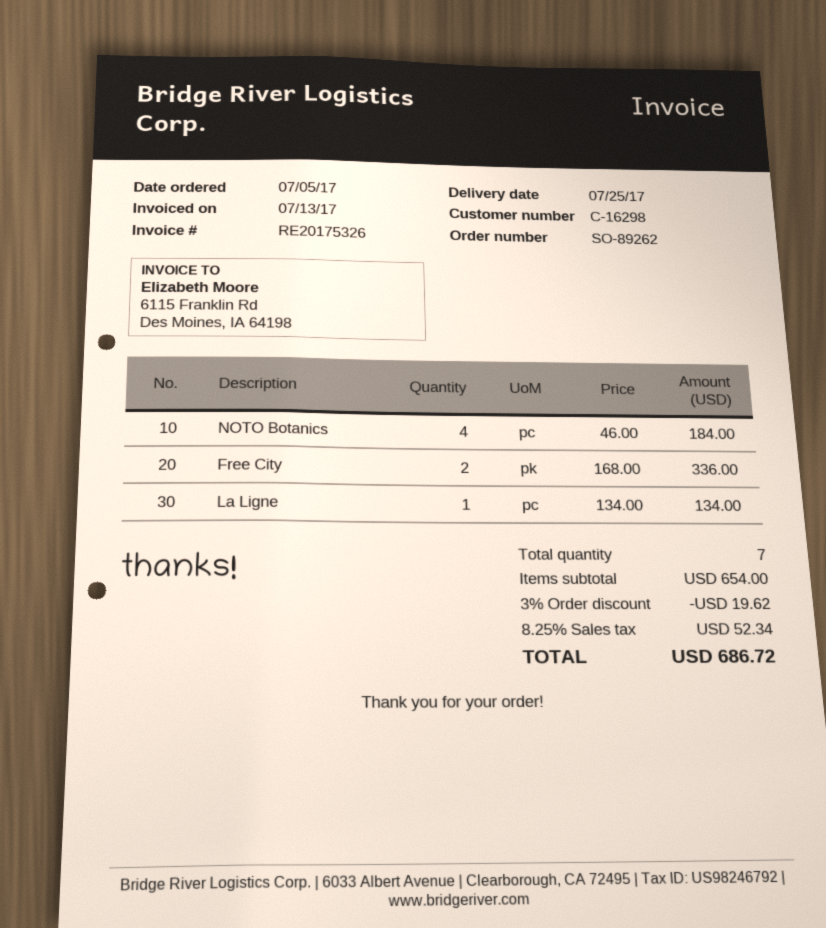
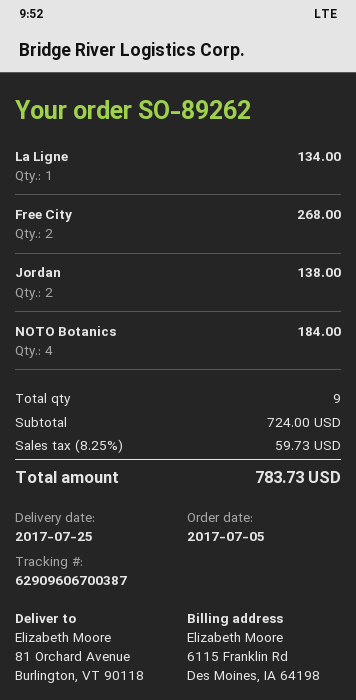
Free City: 2 for 336.00 -> 2 for 268.00
Jordan: none -> 2 for 138.00
total quantity: 7 -> 9
subtotal: 654.00 -> 724.00
discount: 3% = 19.62 -> none
tax: 8.25% = 52.34 -> 8.25% = 59.73
total: 686.72 -> 783.73

